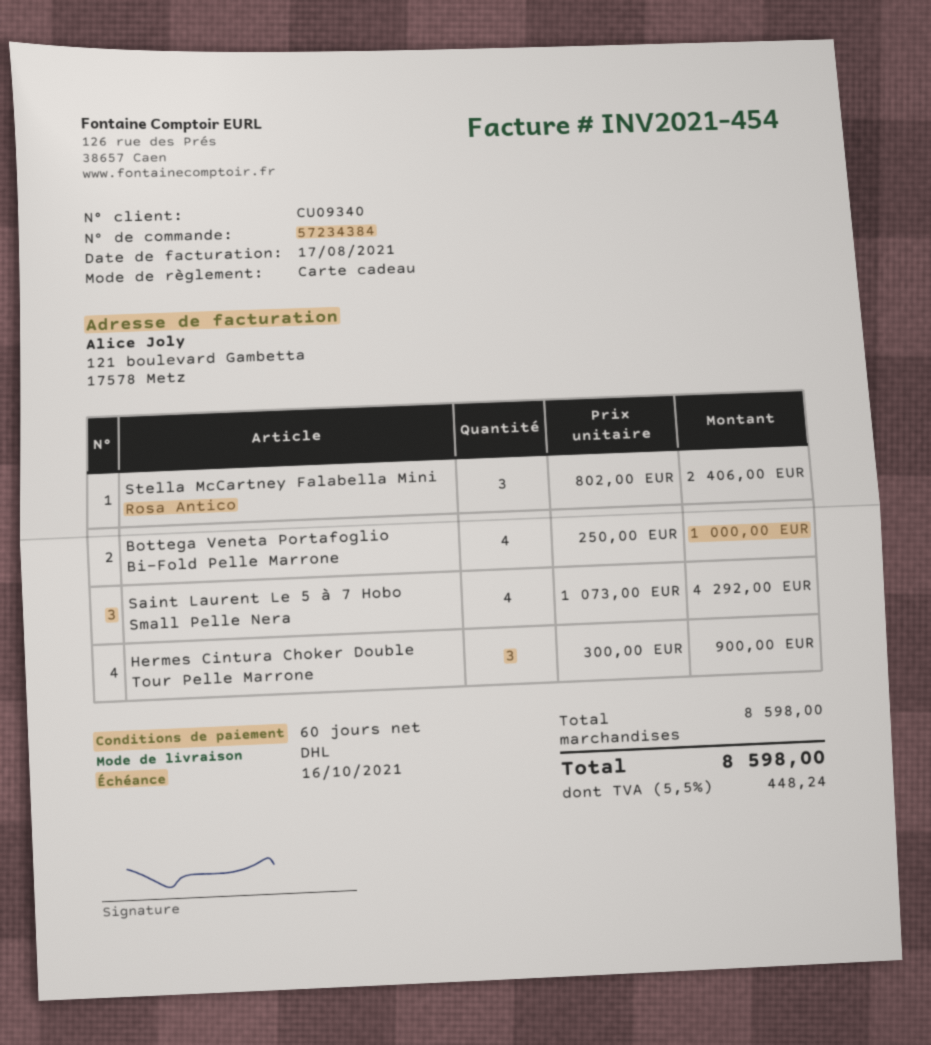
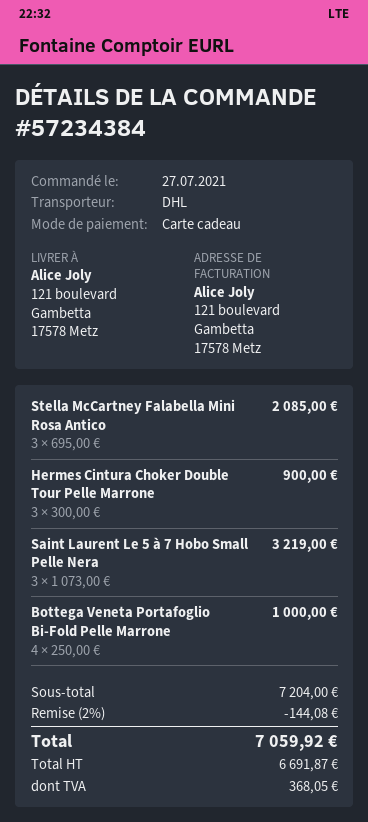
Stella McCartney Falabella Mini Rosa Antico: 3 x 802.00 = 2406.00 -> 3 x 695.00 = 2085.00
Saint Laurent Le 5 à 7 Hobo Small Pelle Nera: 4 x 1073.00 = 4292.00 -> 3 x 1073.00 = 3219.00
subtotal: 8598.00 -> 7204.00
discount: none -> 2% = 144.08
tax: 448.24 -> 368.05
total: 8598.00 -> 7059.92

